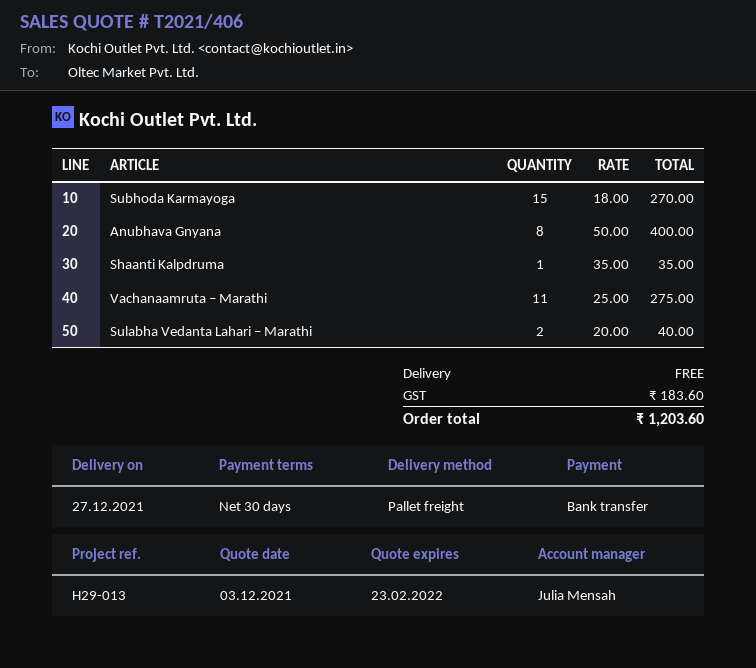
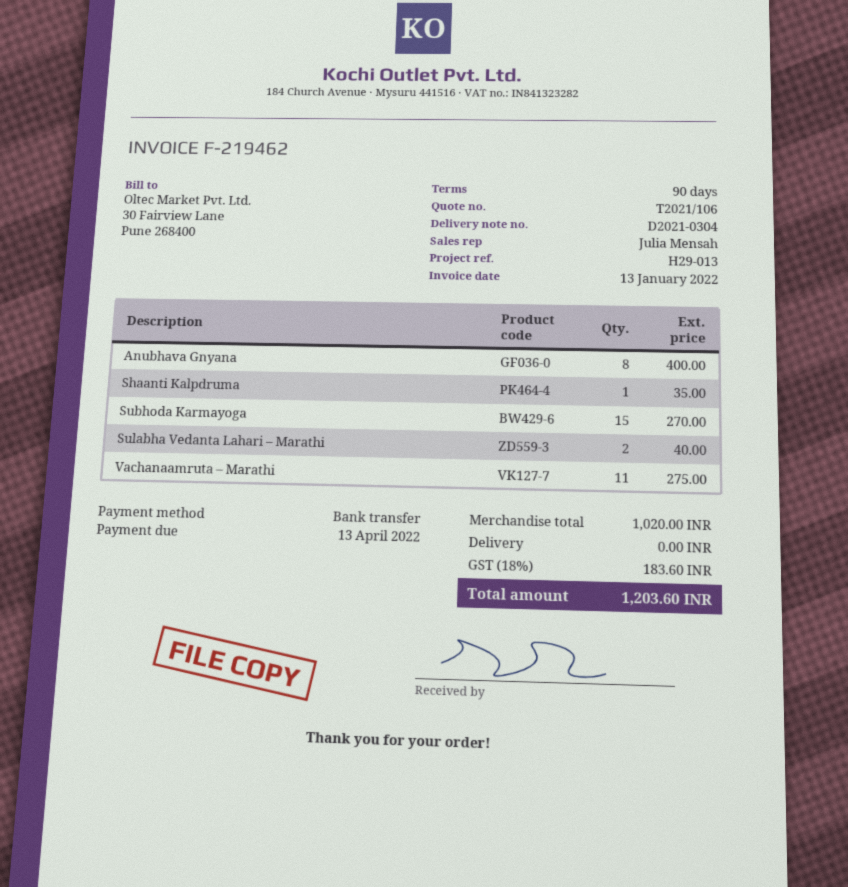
quote number: T2021/406 -> T2021/106
payment terms: 30 days -> 90 days

